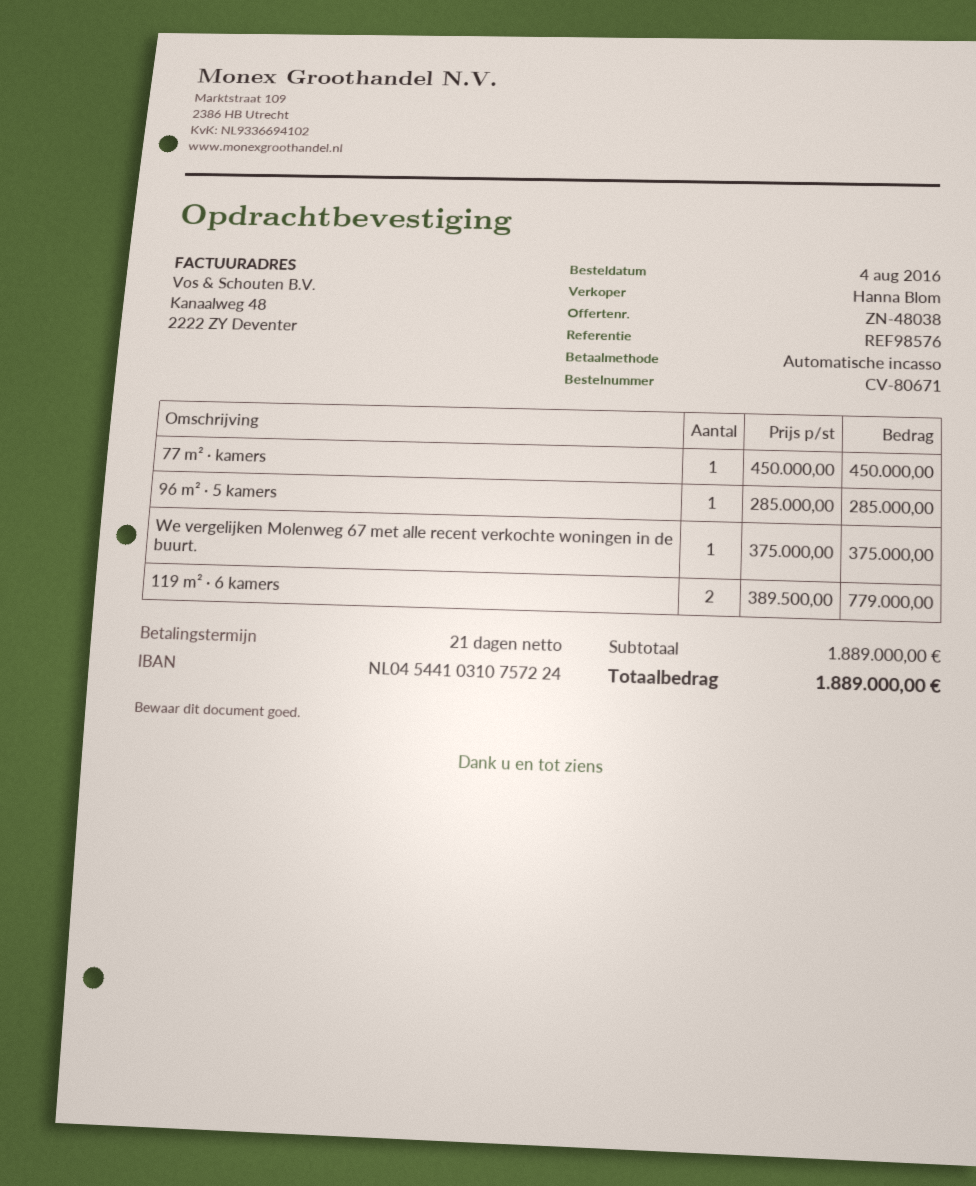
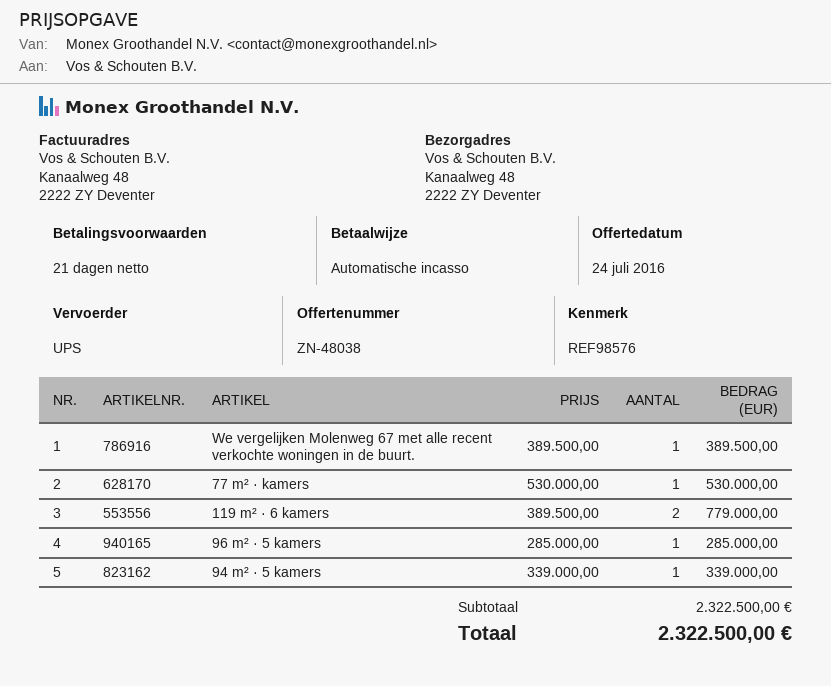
77 m² · kamers: 1 x 450000.00 = 450000.00 -> 1 x 530000.00 = 530000.00
We vergelijken Molenweg 67 met alle recent verkochte woningen in de buurt.: 1 x 375000.00 = 375000.00 -> 1 x 389500.00 = 389500.00
94 m² · 5 kamers: none -> 1 x 339000.00 = 339000.00
subtotal: 1889000.00 -> 2322500.00
total: 1889000.00 -> 2322500.00

